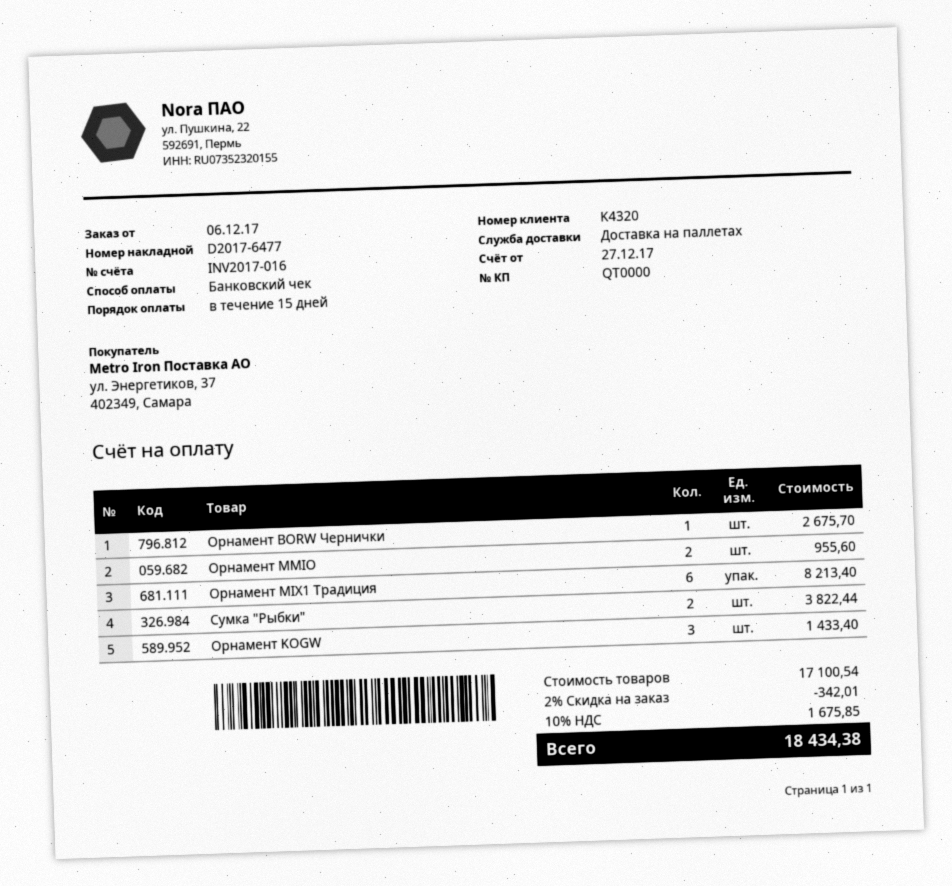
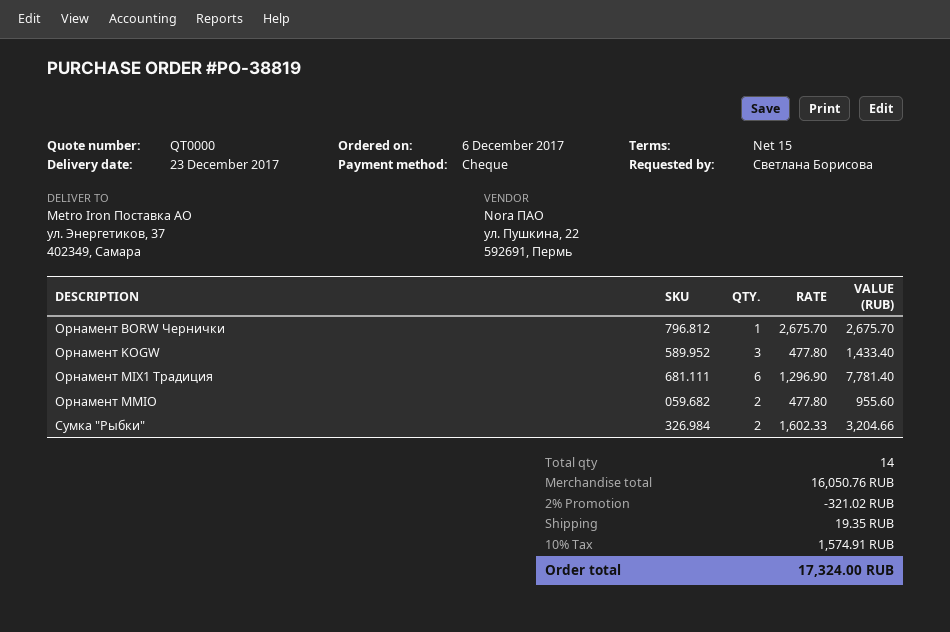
Орнамент MIX1 Традиция: 6 for 8213.40 -> 6 for 7781.40
Сумка "Рыбки": 2 for 3822.44 -> 2 for 3204.66
subtotal: 17100.54 -> 16050.76
discount: 2% = 342.01 -> 2% = 321.02
shipping: none -> 19.35
tax: 10% = 1675.85 -> 10% = 1574.91
total: 18434.38 -> 17324.00

